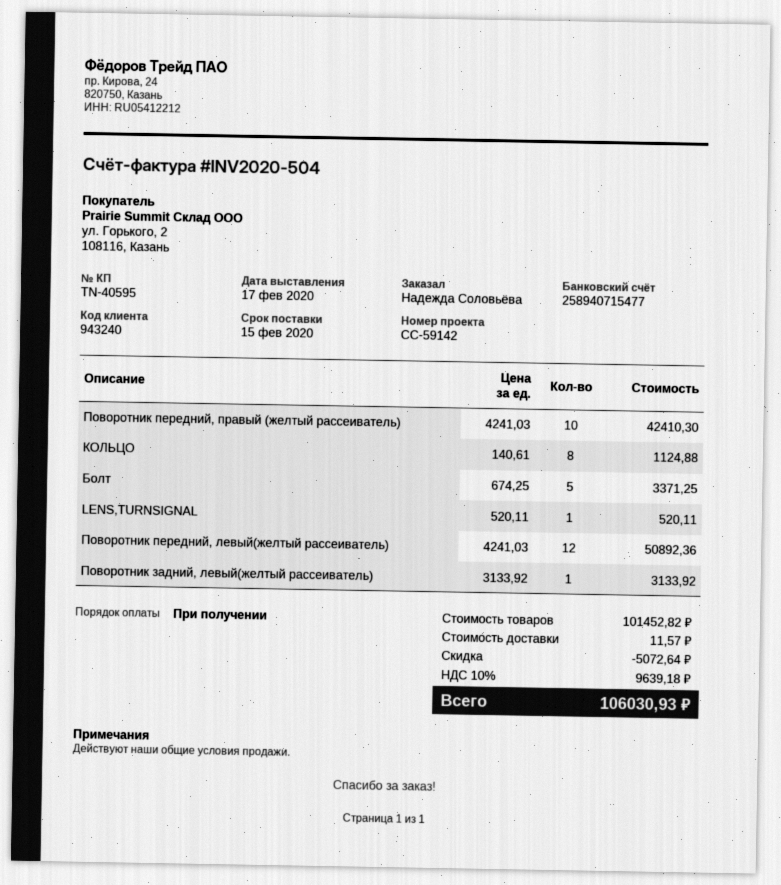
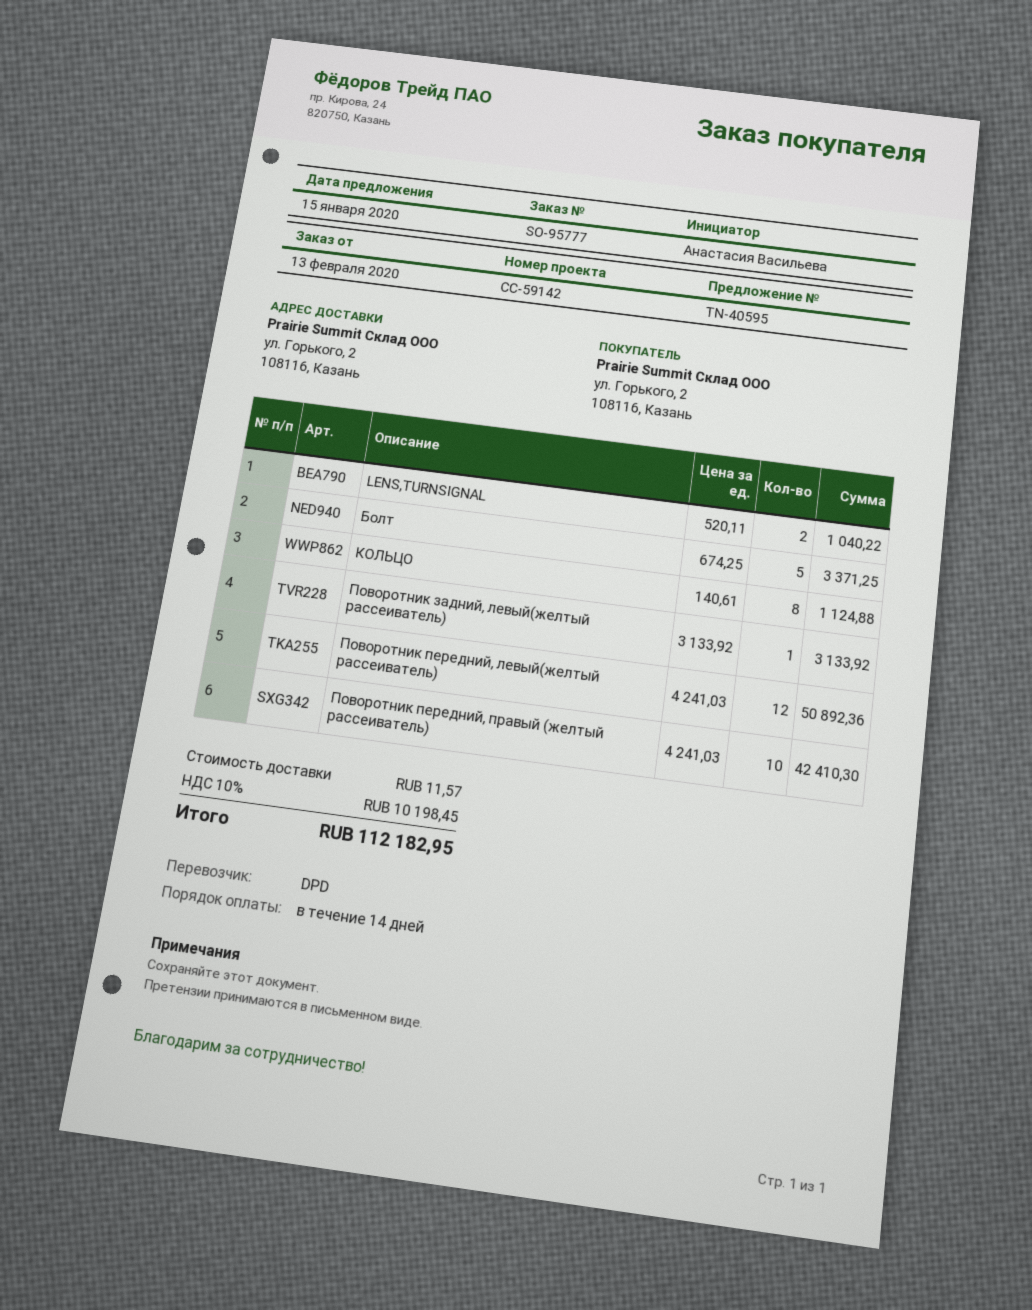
payment terms: on receipt -> 14 days
ordered by: Надежда Соловьёва -> Анастасия Васильева
LENS,TURNSIGNAL: 1 x 520.11 = 520.11 -> 2 x 520.11 = 1040.22
discount: 5072.64 -> none
tax: 10% = 9639.18 -> 10% = 10198.45
total: 106030.93 -> 112182.95

